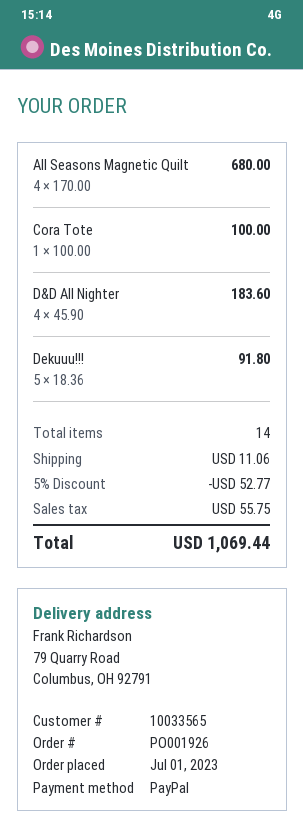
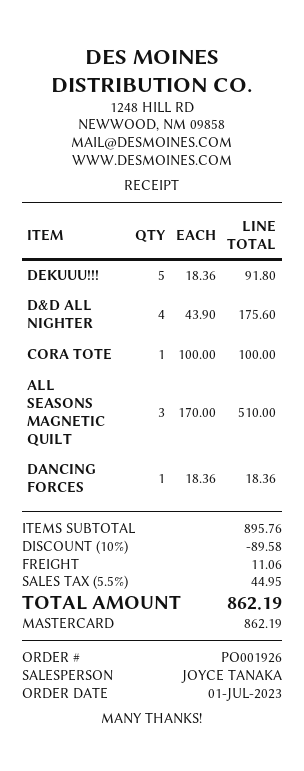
payment method: PayPal -> Mastercard
All Seasons Magnetic Quilt: 4 x 170.00 = 680.00 -> 3 x 170.00 = 510.00
D&D All Nighter: 4 x 45.90 = 183.60 -> 4 x 43.90 = 175.60
DANCING FORCES: none -> 1 x 18.36 = 18.36
discount: 5% = 52.77 -> 10% = 89.58
tax: 55.75 -> 44.95
total: 1069.44 -> 862.19

